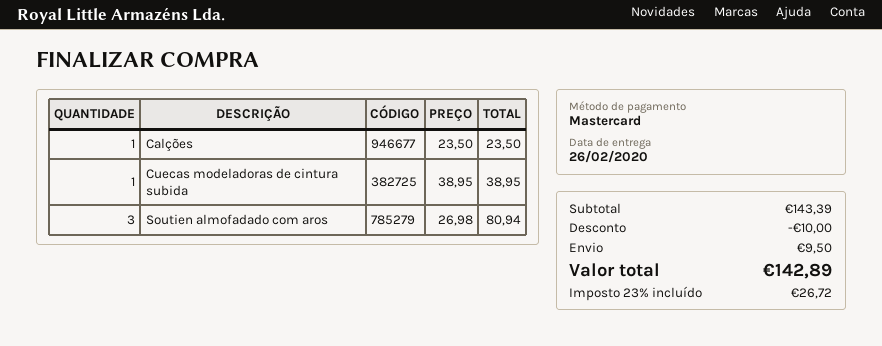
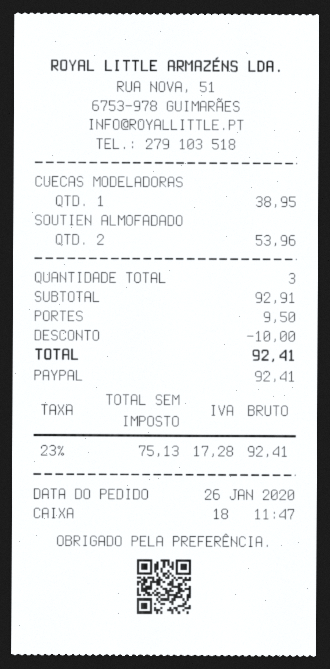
payment method: Mastercard -> PayPal
Calções: 1 for 23.50 -> none
Soutien almofadado com aros: 3 for 80.94 -> 2 for 53.96
subtotal: 143.39 -> 92.91
tax: 23% = 26.72 -> 23% = 17.28
total: 142.89 -> 92.41

